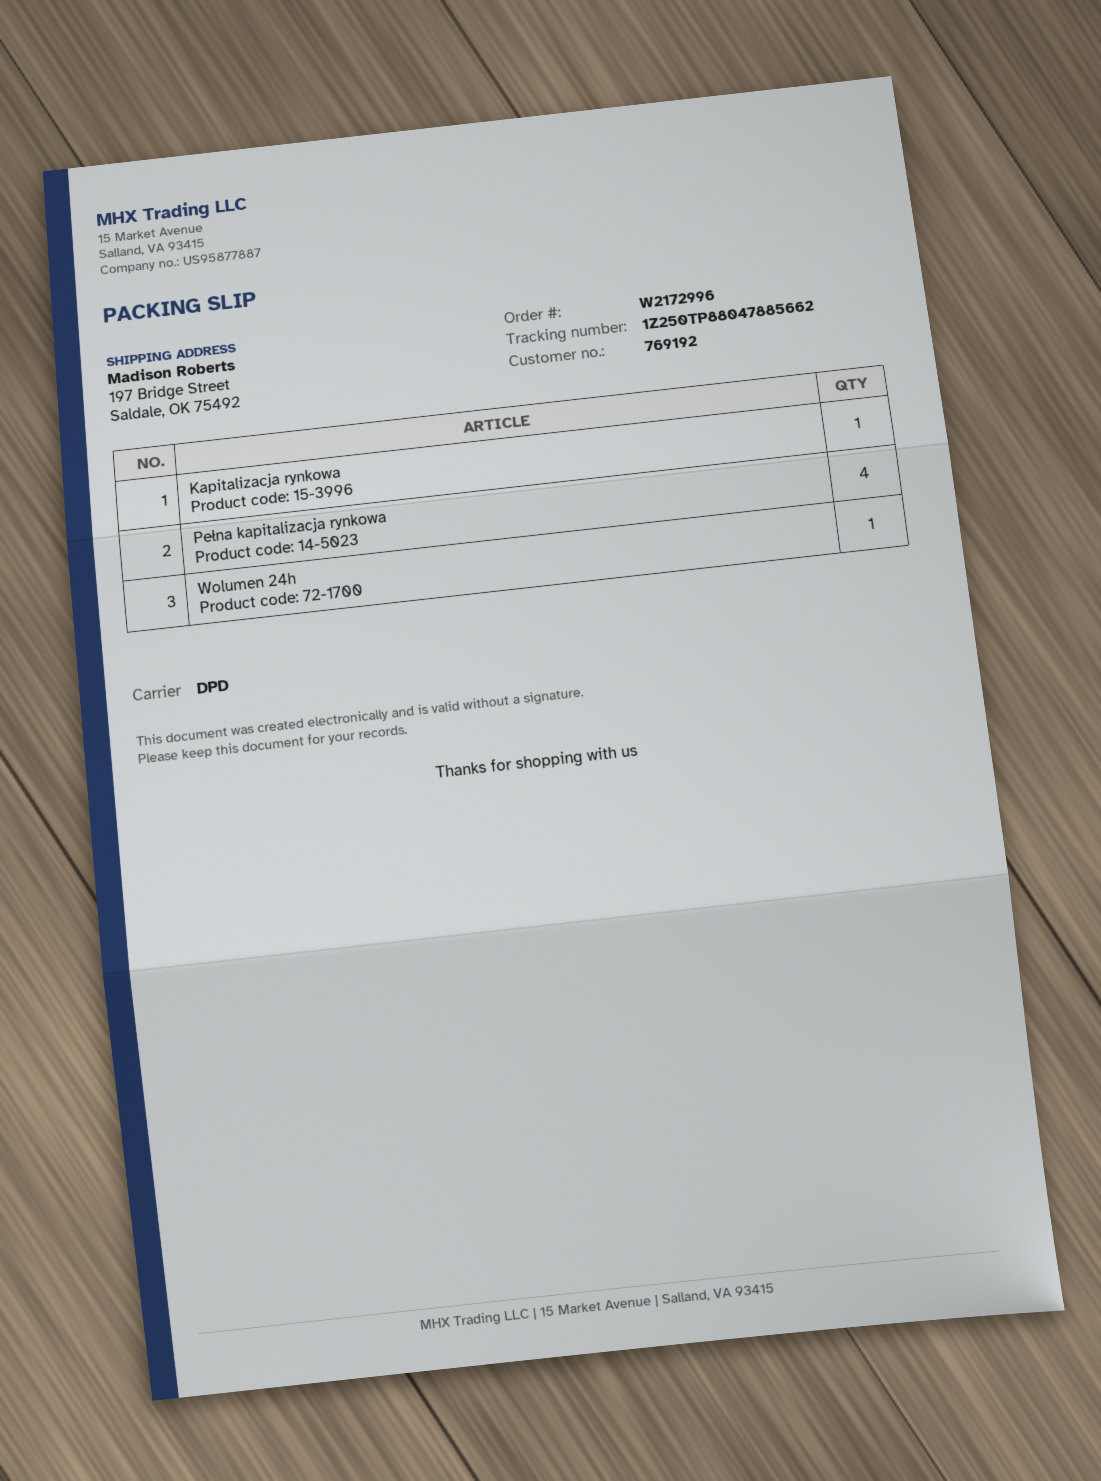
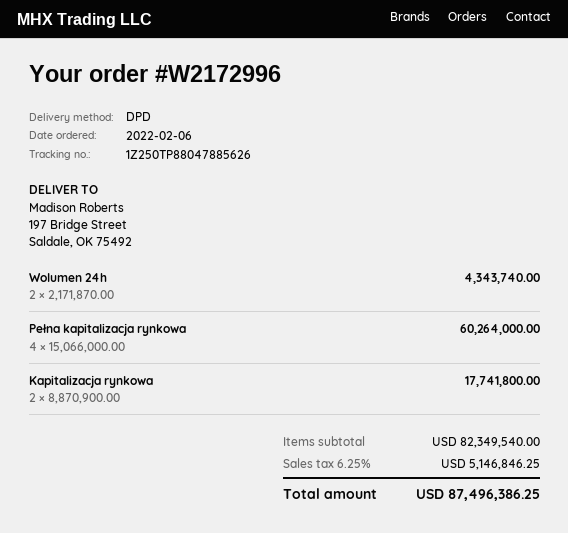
tracking number: 1Z250TP88047885662 -> 1Z250TP88047885626
Kapitalizacja rynkowa: 1 -> 2
Wolumen 24h: 1 -> 2

